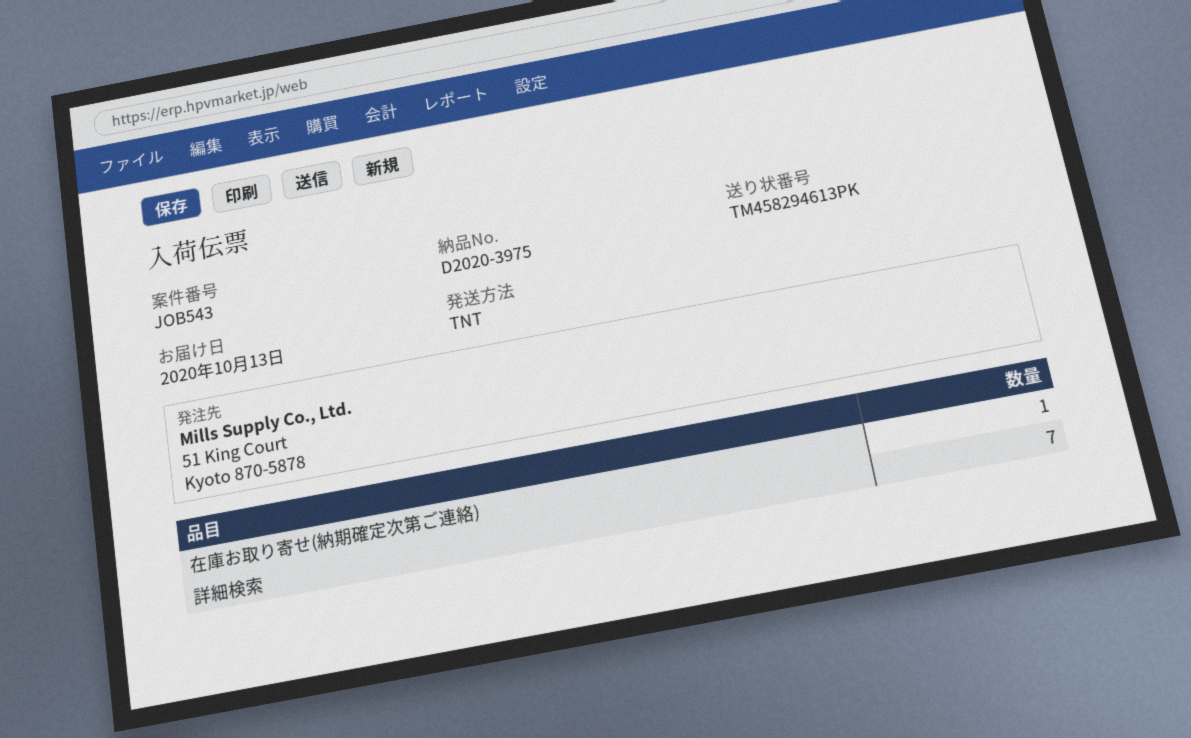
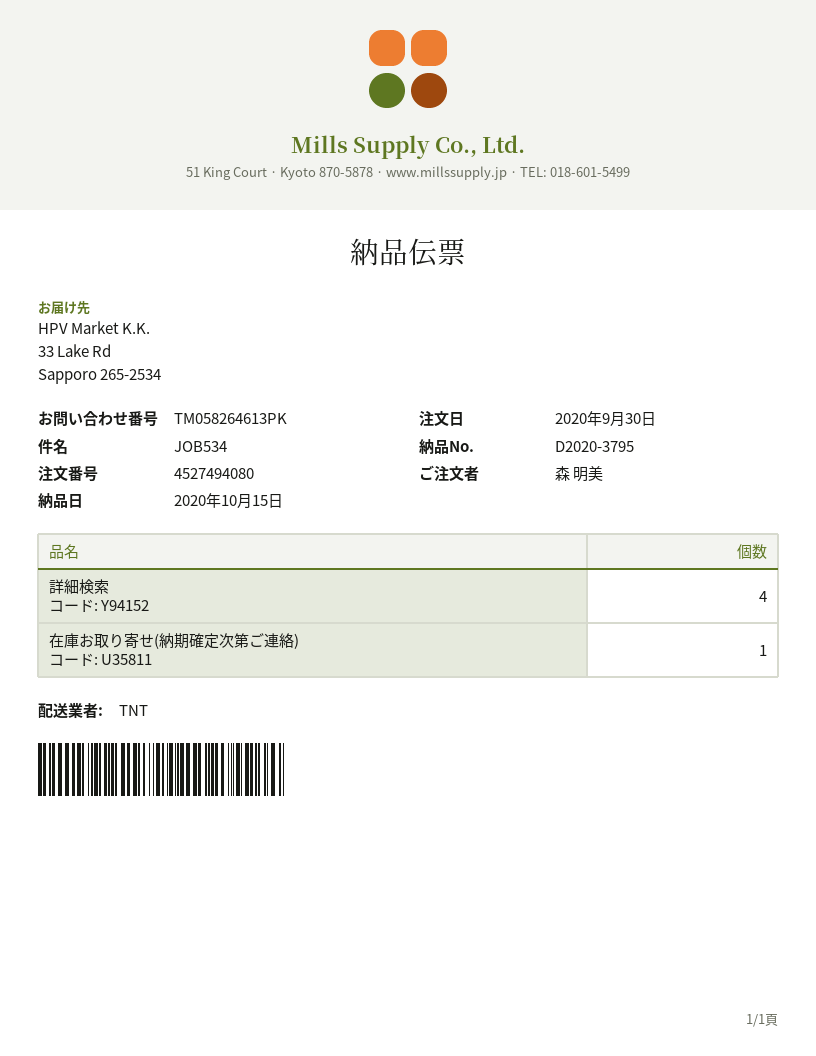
delivery note number: D2020-3975 -> D2020-3795
delivery date: 2020-10-13 -> 2020-10-15
reference: JOB543 -> JOB534
tracking number: TM458294613PK -> TM058264613PK
詳細検索: 7 -> 4

